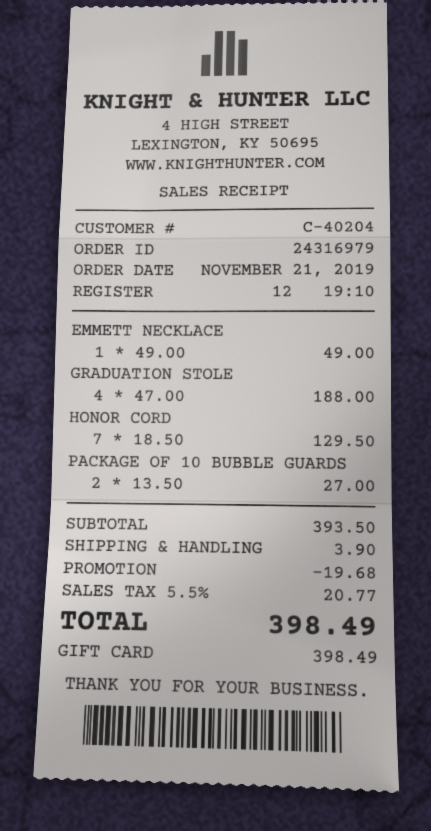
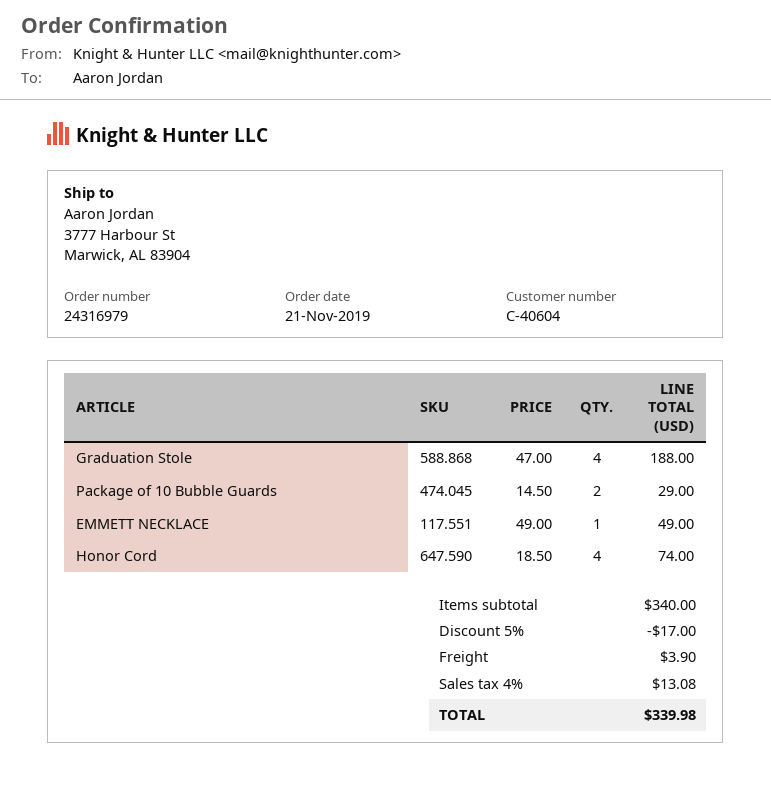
customer number: C-40204 -> C-40604
HONOR CORD: 7 x 18.50 = 129.50 -> 4 x 18.50 = 74.00
PACKAGE OF 10 BUBBLE GUARDS: 2 x 13.50 = 27.00 -> 2 x 14.50 = 29.00
subtotal: 393.50 -> 340.00
discount: 19.68 -> 17.00
tax: 5.5% = 20.77 -> 4% = 13.08
total: 398.49 -> 339.98

